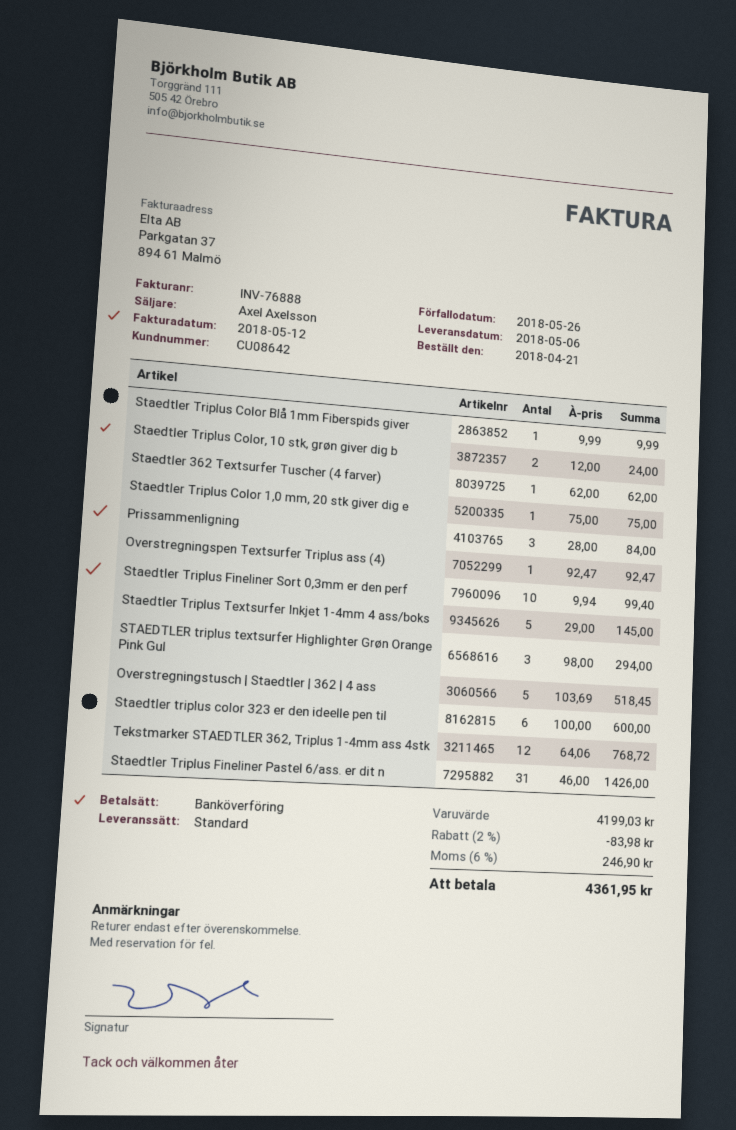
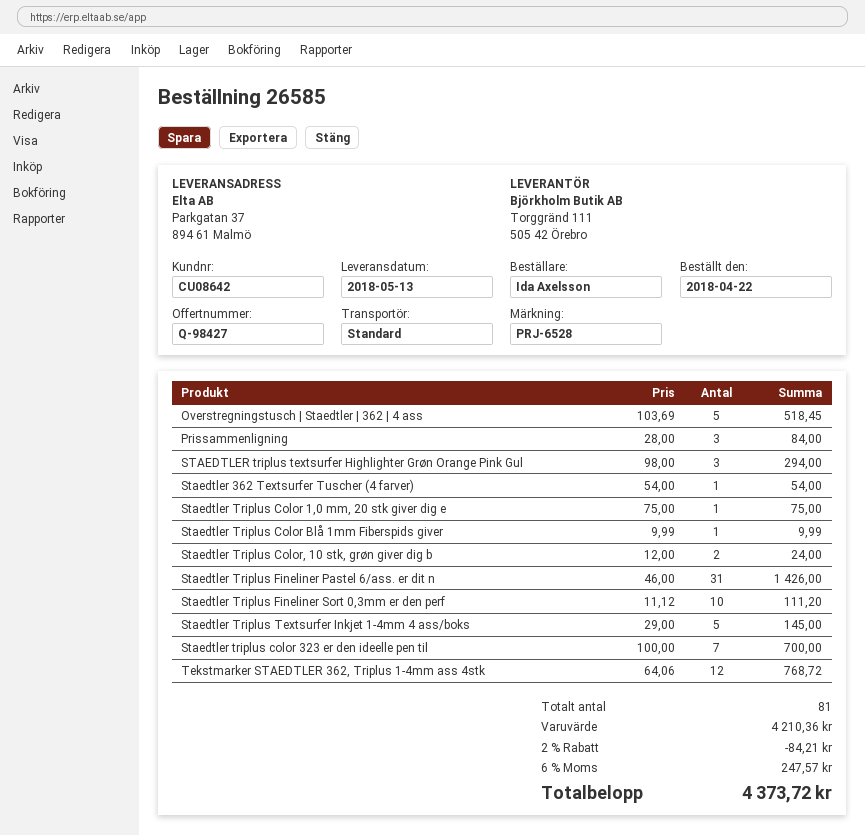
order date: 2018-04-21 -> 2018-04-22
delivery date: 2018-05-06 -> 2018-05-13
Staedtler 362 Textsurfer Tuscher (4 farver): 1 x 62.00 = 62.00 -> 1 x 54.00 = 54.00
Overstregningspen Textsurfer Triplus ass (4): 1 x 92.47 = 92.47 -> none
Staedtler Triplus Fineliner Sort 0,3mm er den perf: 10 x 9.94 = 99.40 -> 10 x 11.12 = 111.20
Staedtler triplus color 323 er den ideelle pen til: 6 x 100.00 = 600.00 -> 7 x 100.00 = 700.00
subtotal: 4199.03 -> 4210.36
discount: 2% = 83.98 -> 2% = 84.21
tax: 6% = 246.90 -> 6% = 247.57
total: 4361.95 -> 4373.72

